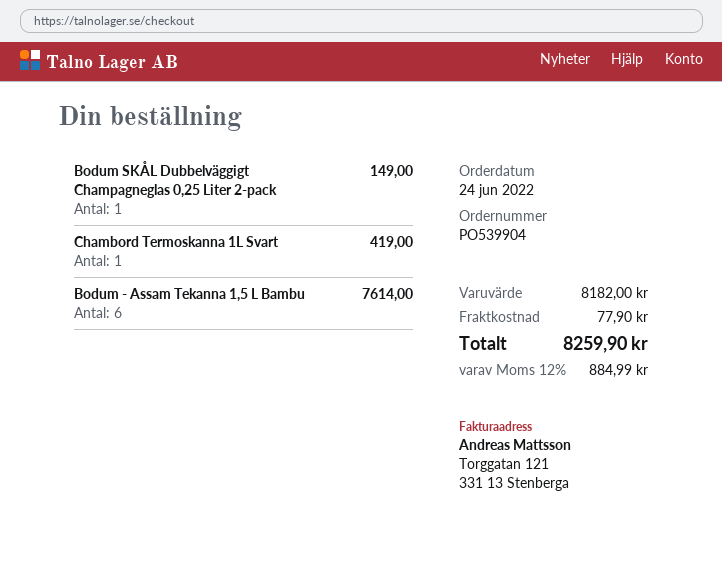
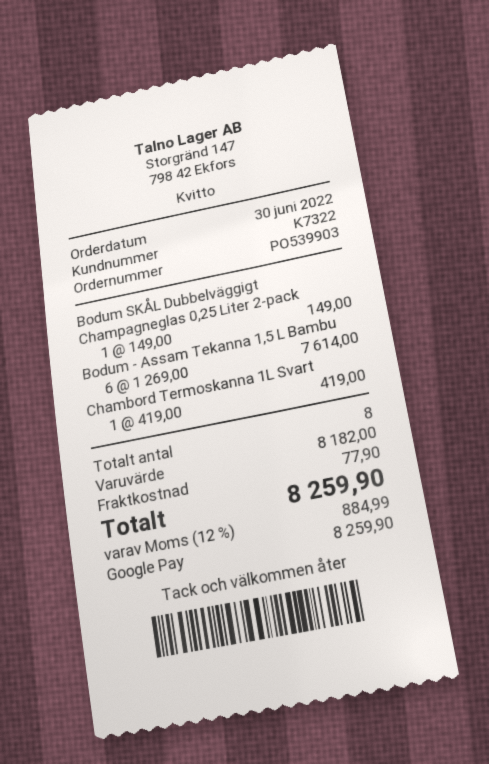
order number: PO539904 -> PO539903
order date: 2022-06-24 -> 2022-06-30

